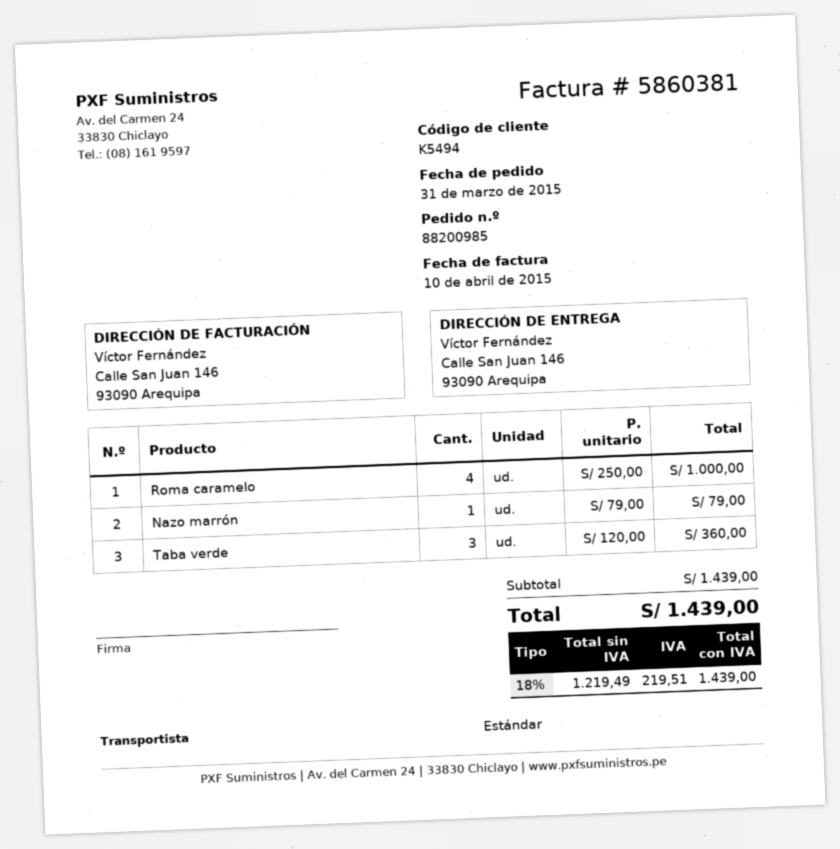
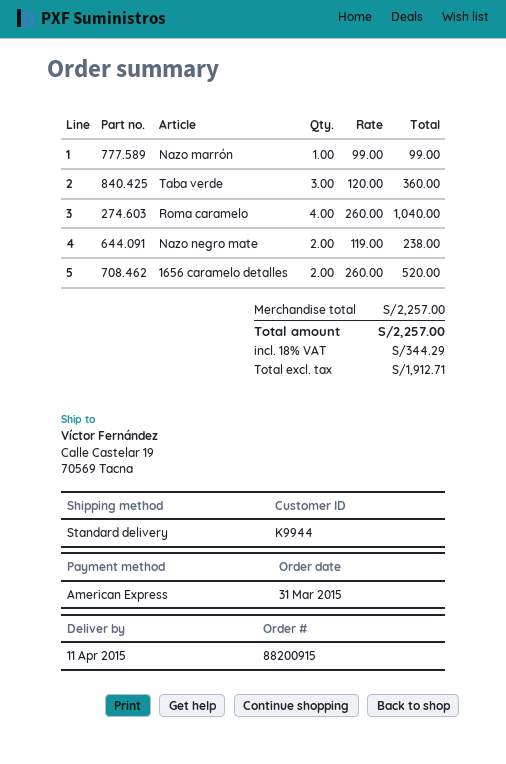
order number: 88200985 -> 88200915
customer number: K5494 -> K9944
ship to: Calle San Juan 146, 93090 Arequipa -> Calle Castelar 19, 70569 Tacna
Roma caramelo: 4 x 250.00 = 1000.00 -> 4 x 260.00 = 1040.00
Nazo marrón: 1 x 79.00 = 79.00 -> 1 x 99.00 = 99.00
Nazo negro mate: none -> 2 x 119.00 = 238.00
1656 caramelo detalles: none -> 2 x 260.00 = 520.00
subtotal: 1439.00 -> 2257.00
net: 1219.49 -> 1912.71
tax: 18% = 219.51 -> 18% = 344.29
total: 1439.00 -> 2257.00

